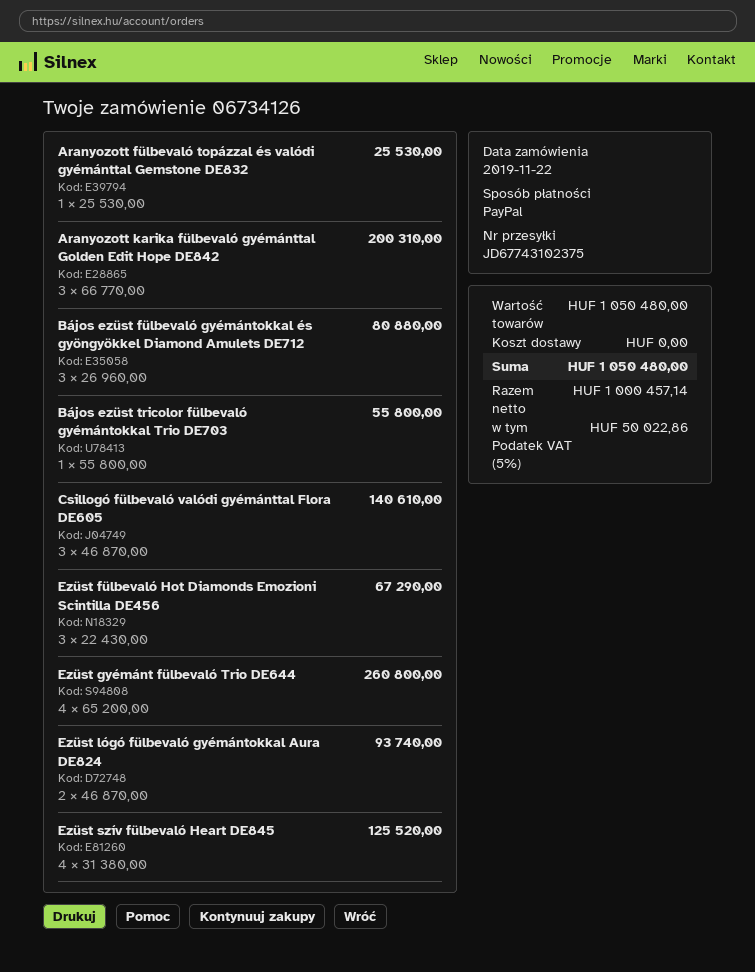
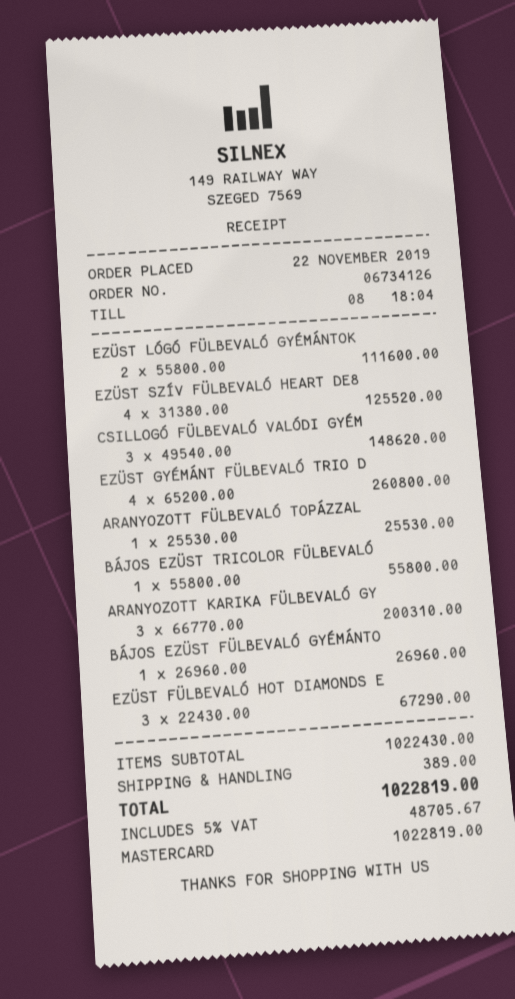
payment method: PayPal -> Mastercard
Bájos ezüst fülbevaló gyémántokkal és gyöngyökkel Diamond Amulets DE712: 3 x 26960.00 = 80880.00 -> 1 x 26960.00 = 26960.00
Csillogó fülbevaló valódi gyémánttal Flora DE605: 3 x 46870.00 = 140610.00 -> 3 x 49540.00 = 148620.00
Ezüst lógó fülbevaló gyémántokkal Aura DE824: 2 x 46870.00 = 93740.00 -> 2 x 55800.00 = 111600.00
subtotal: 1050480.00 -> 1022430.00
shipping: 0.00 -> 389.00
tax: 5% = 50022.86 -> 5% = 48705.67
total: 1050480.00 -> 1022819.00

